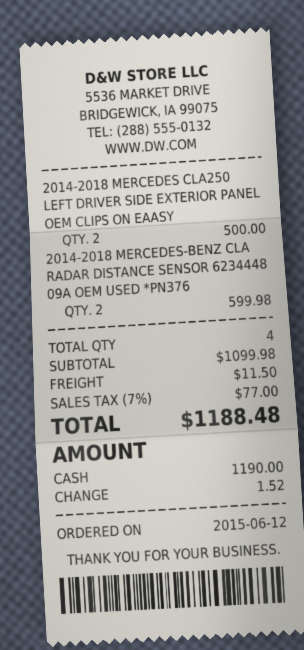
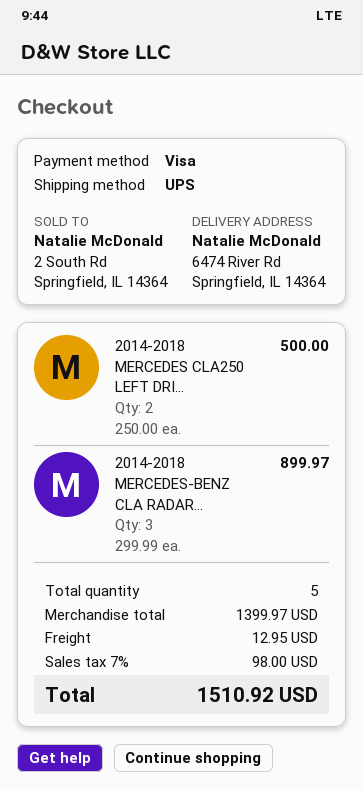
payment method: cash -> Visa
2014-2018 MERCEDES-BENZ CLA RADAR DISTANCE SENSOR 6234448 09A OEM USED *PN376: 2 for 599.98 -> 3 for 899.97
total quantity: 4 -> 5
subtotal: 1099.98 -> 1399.97
shipping: 11.50 -> 12.95
tax: 7% = 77.00 -> 7% = 98.00
total: 1188.48 -> 1510.92

